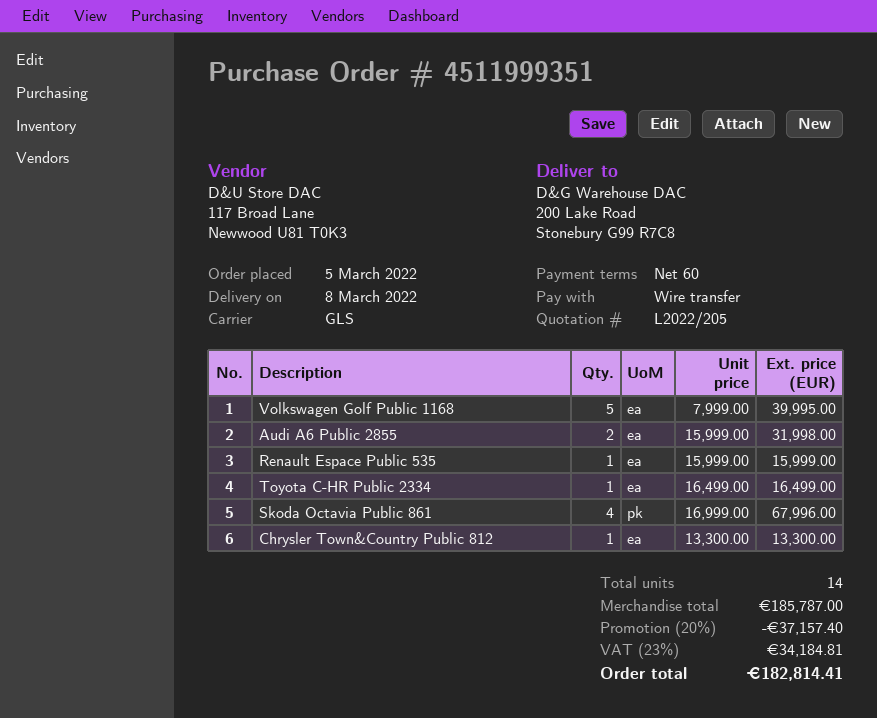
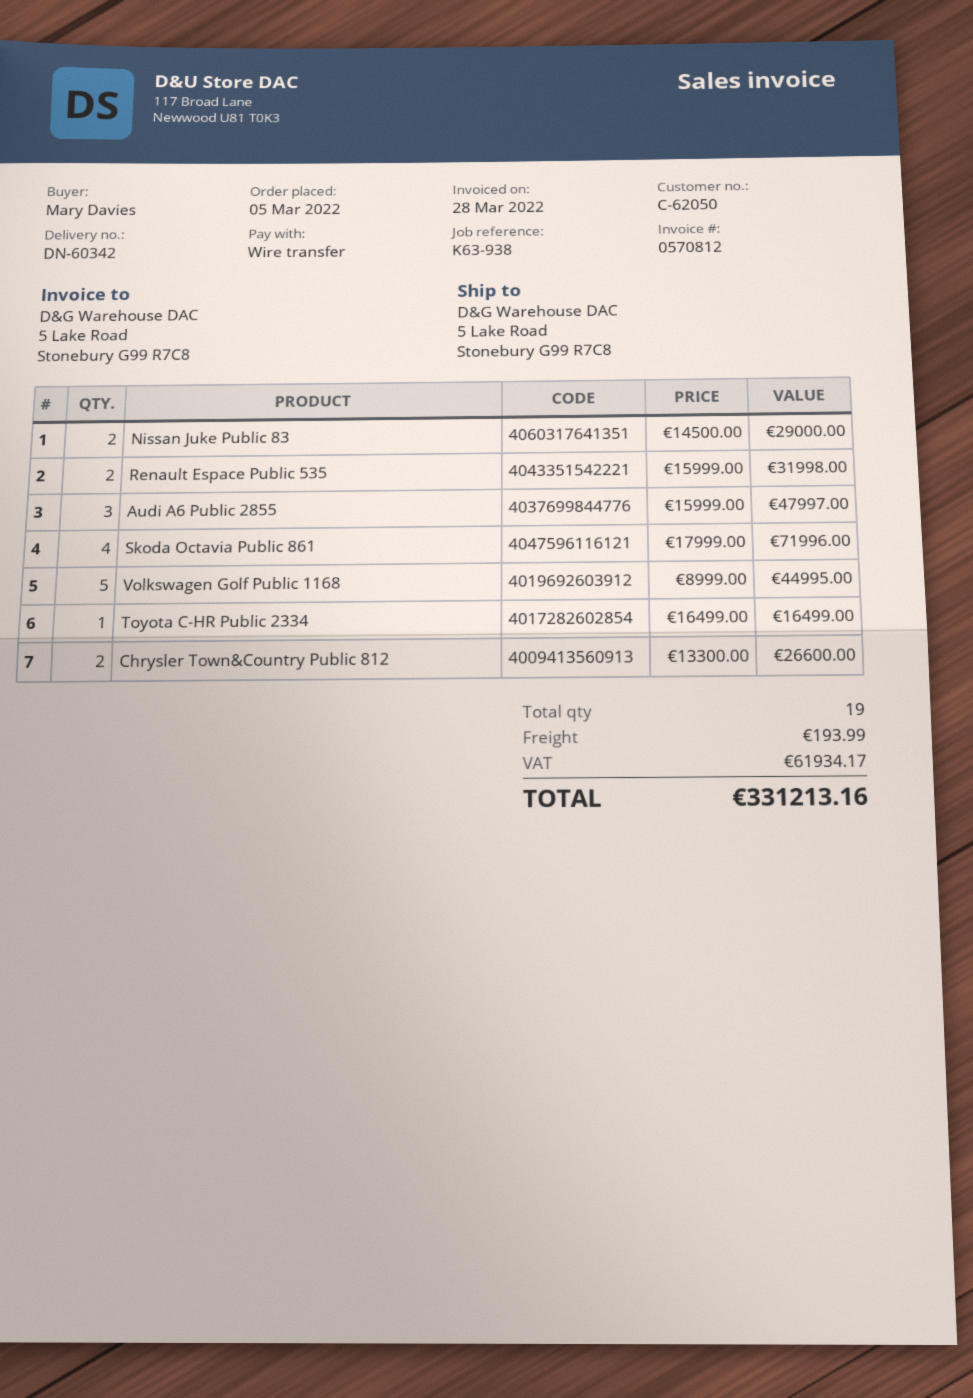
ship to: 200 Lake Road, Stonebury G99 R7C8 -> 5 Lake Road, Stonebury G99 R7C8
Volkswagen Golf Public 1168: 5 x 7999.00 = 39995.00 -> 5 x 8999.00 = 44995.00
Audi A6 Public 2855: 2 x 15999.00 = 31998.00 -> 3 x 15999.00 = 47997.00
Renault Espace Public 535: 1 x 15999.00 = 15999.00 -> 2 x 15999.00 = 31998.00
Skoda Octavia Public 861: 4 x 16999.00 = 67996.00 -> 4 x 17999.00 = 71996.00
Chrysler Town&Country Public 812: 1 x 13300.00 = 13300.00 -> 2 x 13300.00 = 26600.00
Nissan Juke Public 83: none -> 2 x 14500.00 = 29000.00
total quantity: 14 -> 19
discount: 20% = 37157.40 -> none
shipping: none -> 193.99
tax: 34184.81 -> 61934.17
total: 182814.41 -> 331213.16

